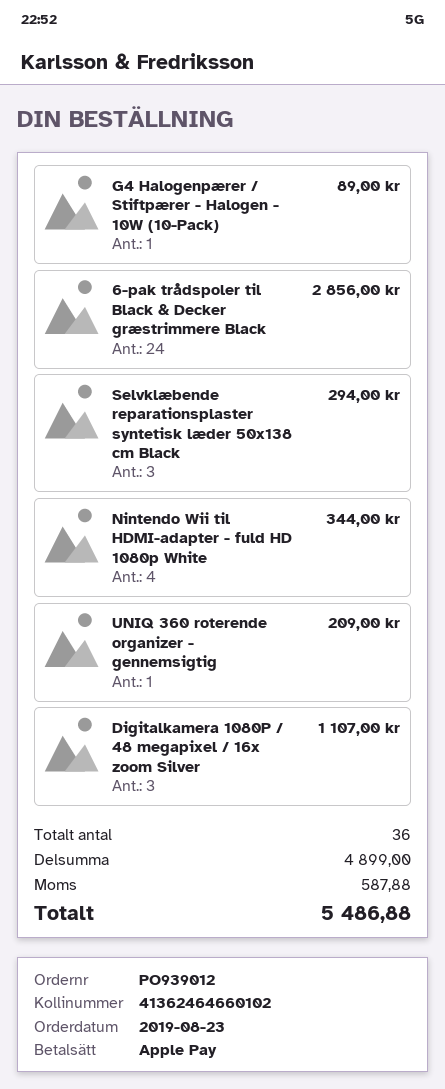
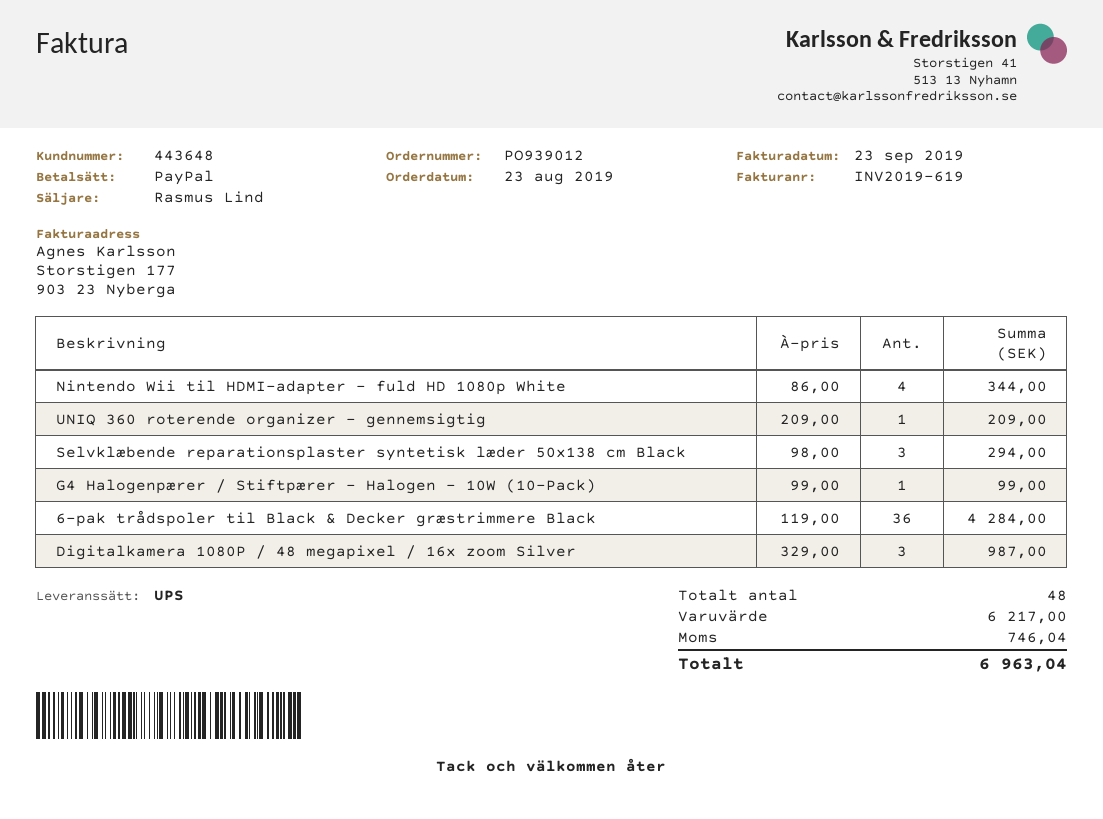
payment method: Apple Pay -> PayPal
G4 Halogenpærer / Stiftpærer - Halogen - 10W (10-Pack): 1 for 89.00 -> 1 for 99.00
6-pak trådspoler til Black & Decker græstrimmere Black: 24 for 2856.00 -> 36 for 4284.00
Digitalkamera 1080P / 48 megapixel / 16x zoom Silver: 3 for 1107.00 -> 3 for 987.00
total quantity: 36 -> 48
subtotal: 4899.00 -> 6217.00
tax: 587.88 -> 746.04
total: 5486.88 -> 6963.04

